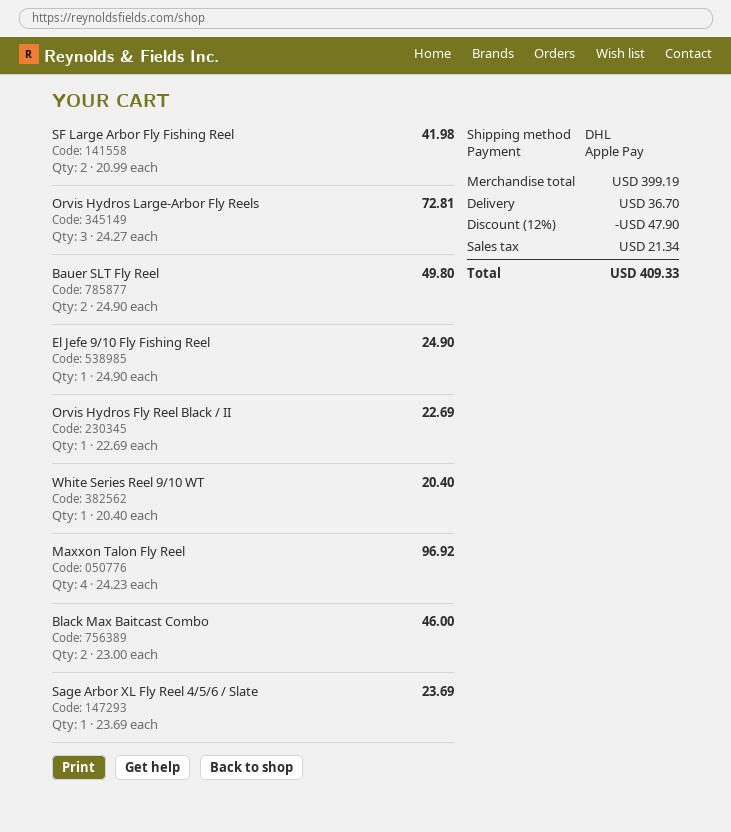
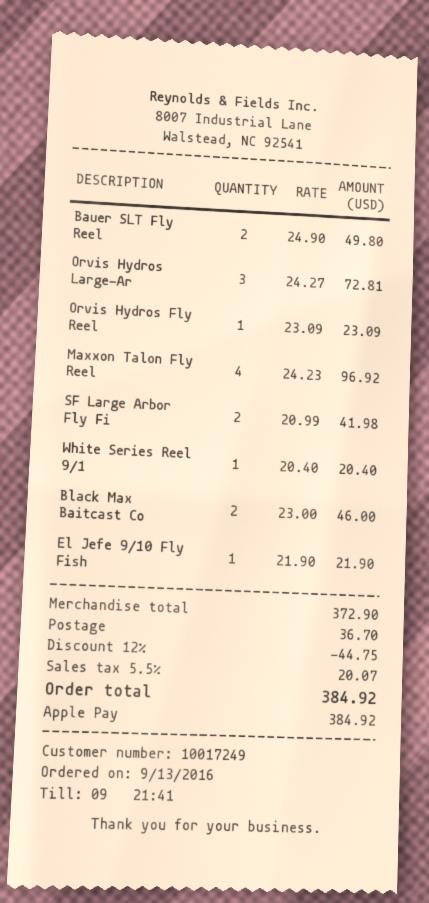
El Jefe 9/10 Fly Fishing Reel: 1 x 24.90 = 24.90 -> 1 x 21.90 = 21.90
Orvis Hydros Fly Reel Black / II: 1 x 22.69 = 22.69 -> 1 x 23.09 = 23.09
Sage Arbor XL Fly Reel 4/5/6 / Slate: 1 x 23.69 = 23.69 -> none
subtotal: 399.19 -> 372.90
discount: 12% = 47.90 -> 12% = 44.75
tax: 21.34 -> 20.07
total: 409.33 -> 384.92

